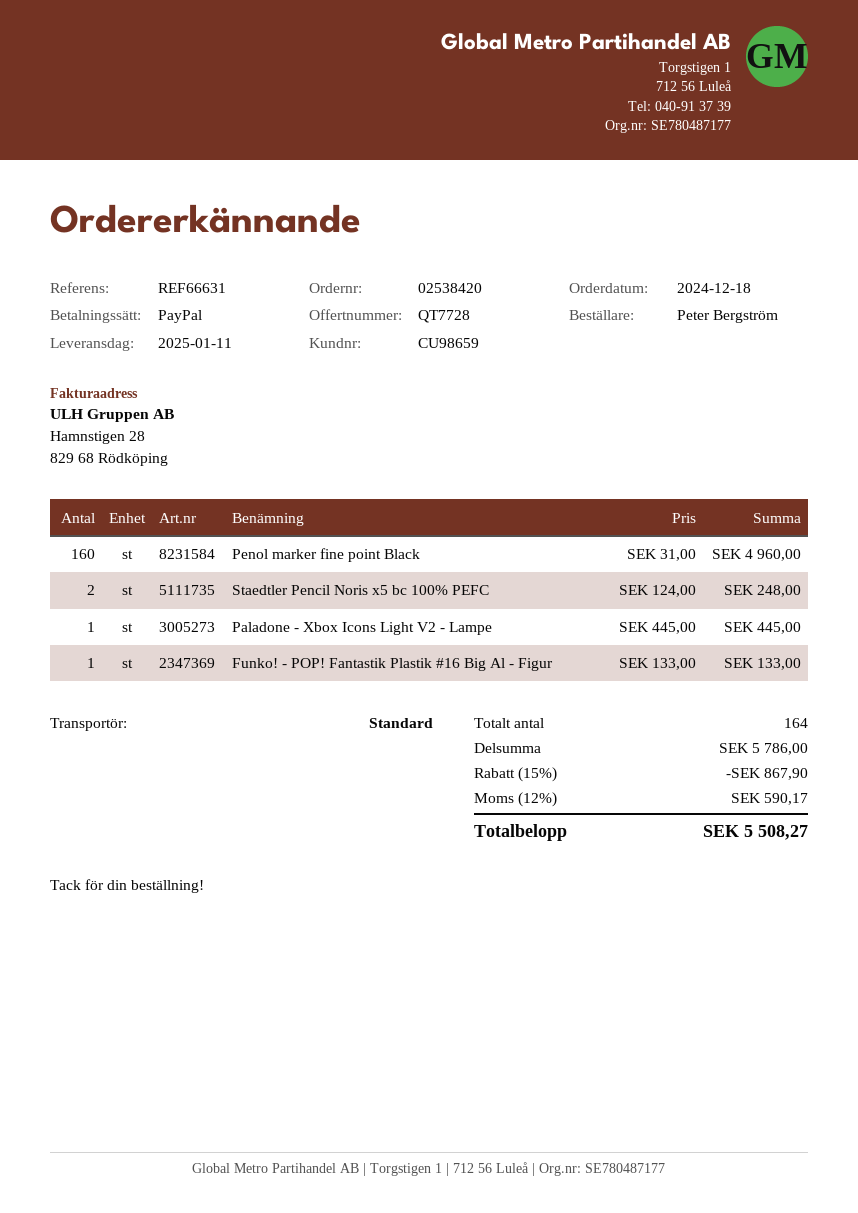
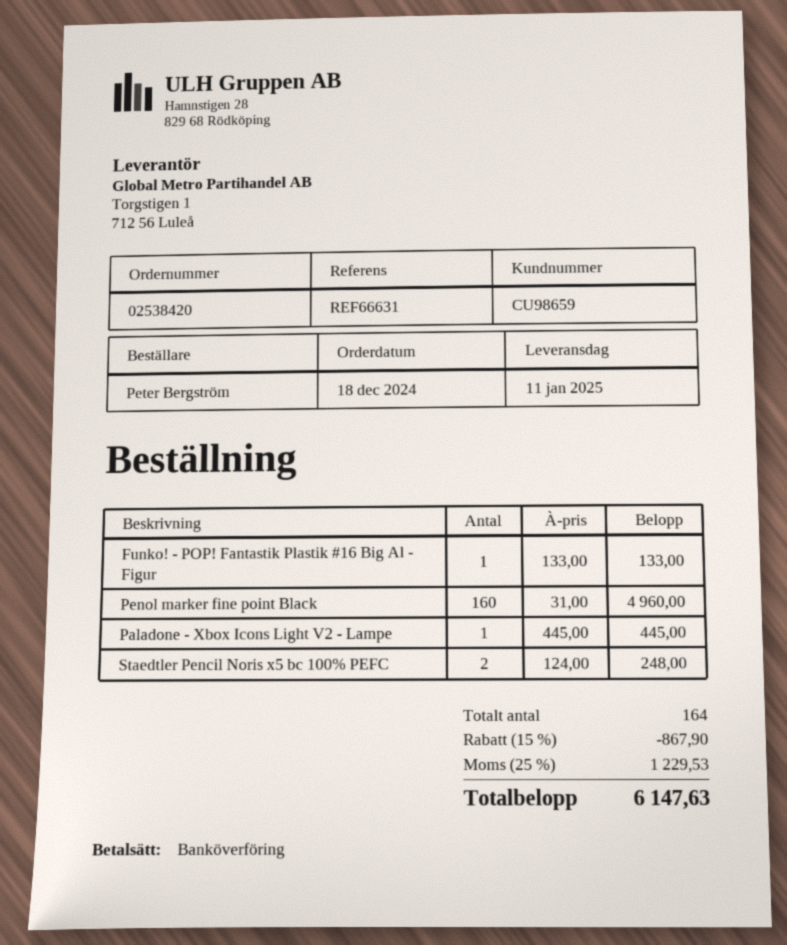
payment method: PayPal -> bank transfer
tax: 12% = 590.17 -> 25% = 1229.53
total: 5508.27 -> 6147.63

